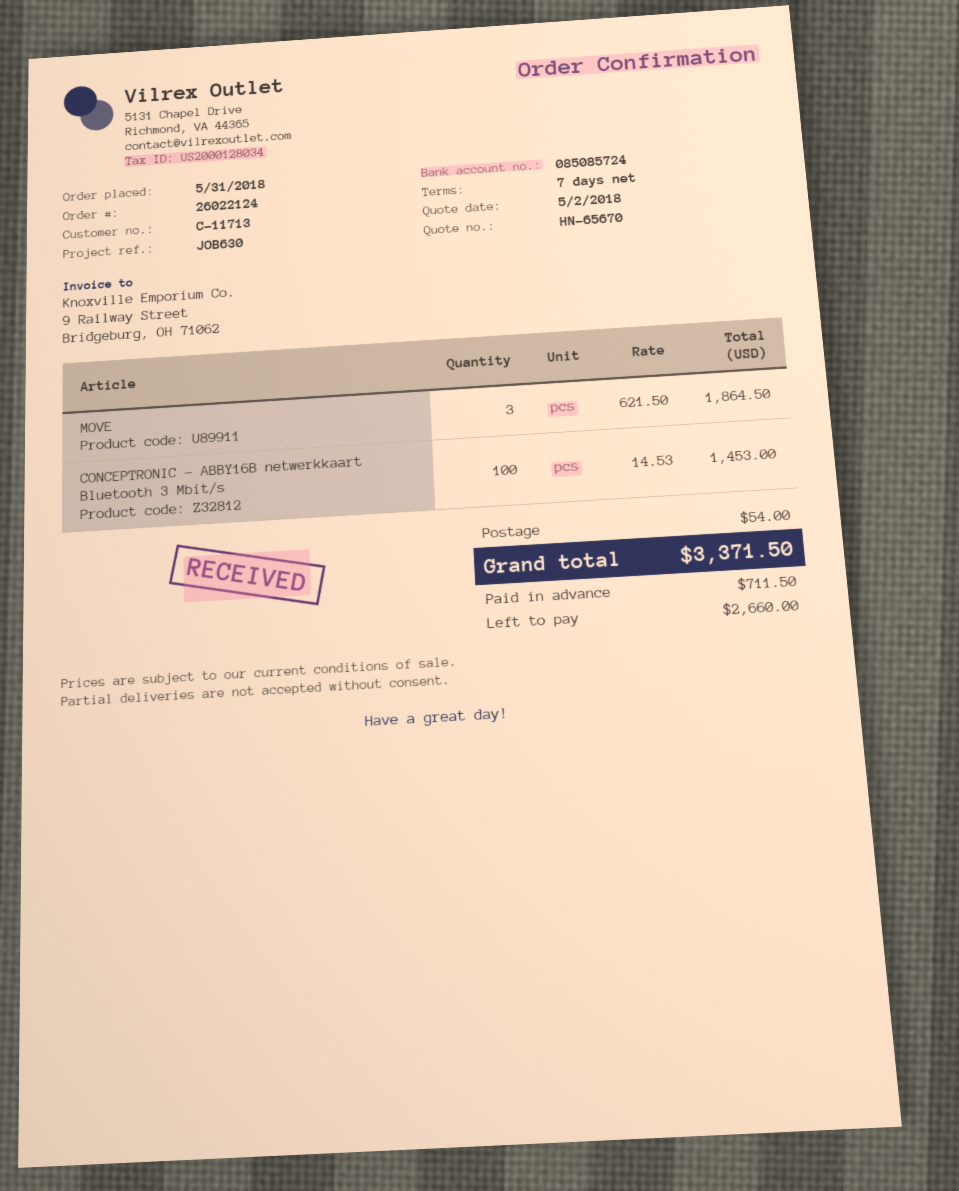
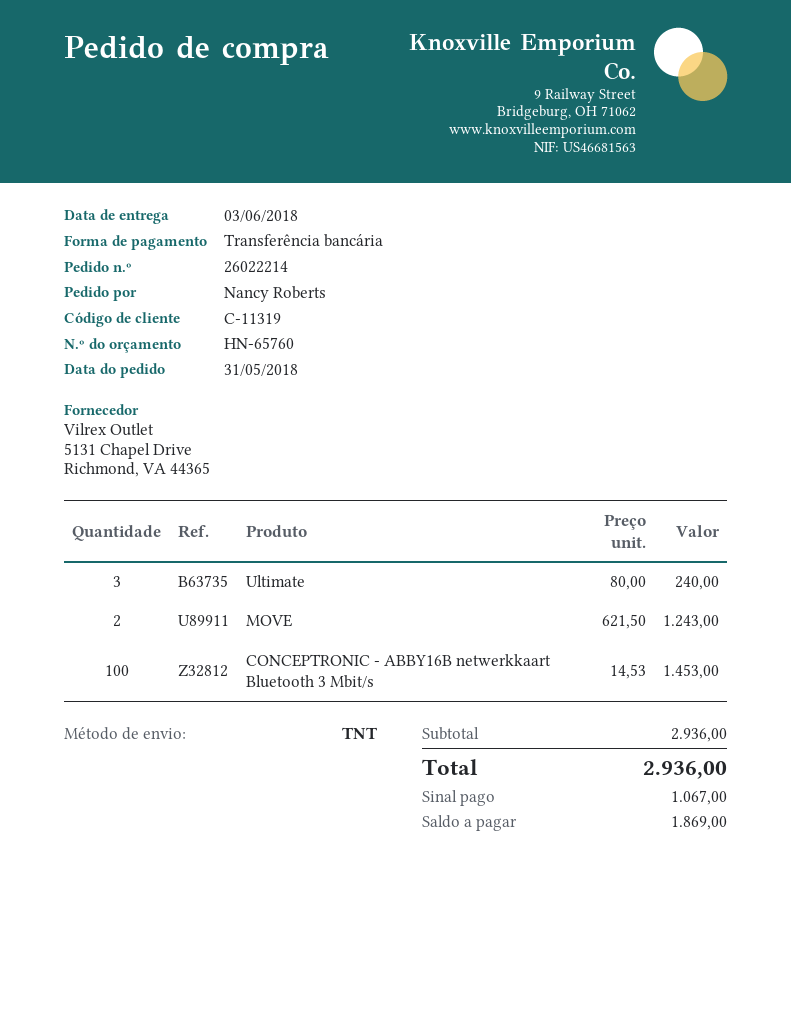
quote number: HN-65670 -> HN-65760
order number: 26022124 -> 26022214
customer number: C-11713 -> C-11319
MOVE: 3 x 621.50 = 1864.50 -> 2 x 621.50 = 1243.00
Ultimate: none -> 3 x 80.00 = 240.00
shipping: 54.00 -> none
total: 3371.50 -> 2936.00
deposit: 711.50 -> 1067.00
balance: 2660.00 -> 1869.00

